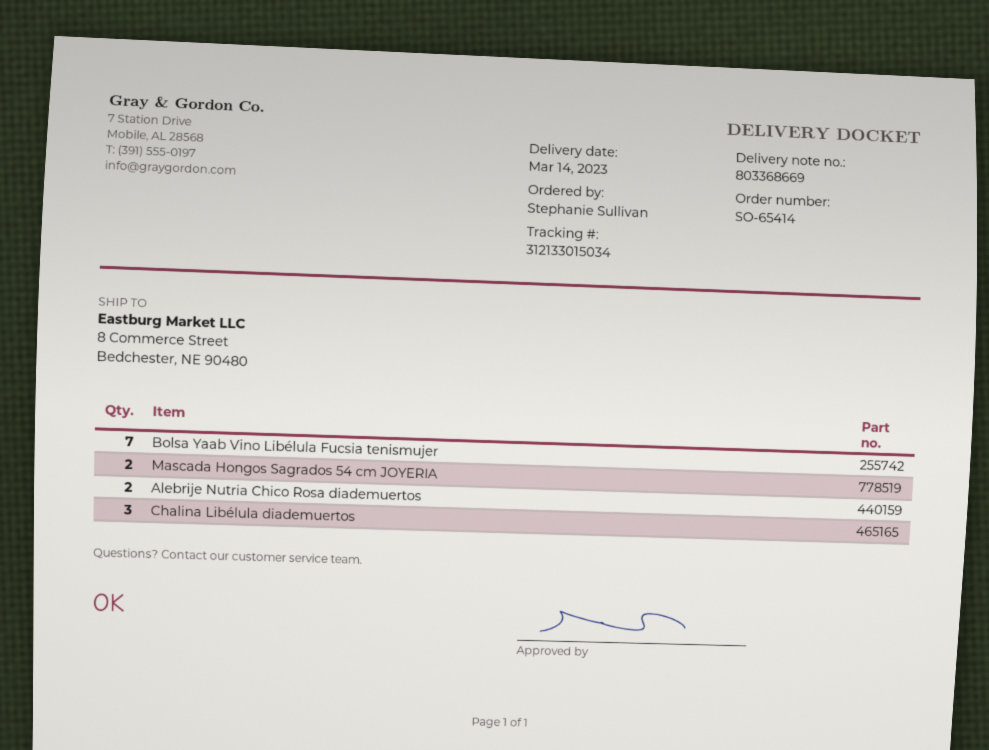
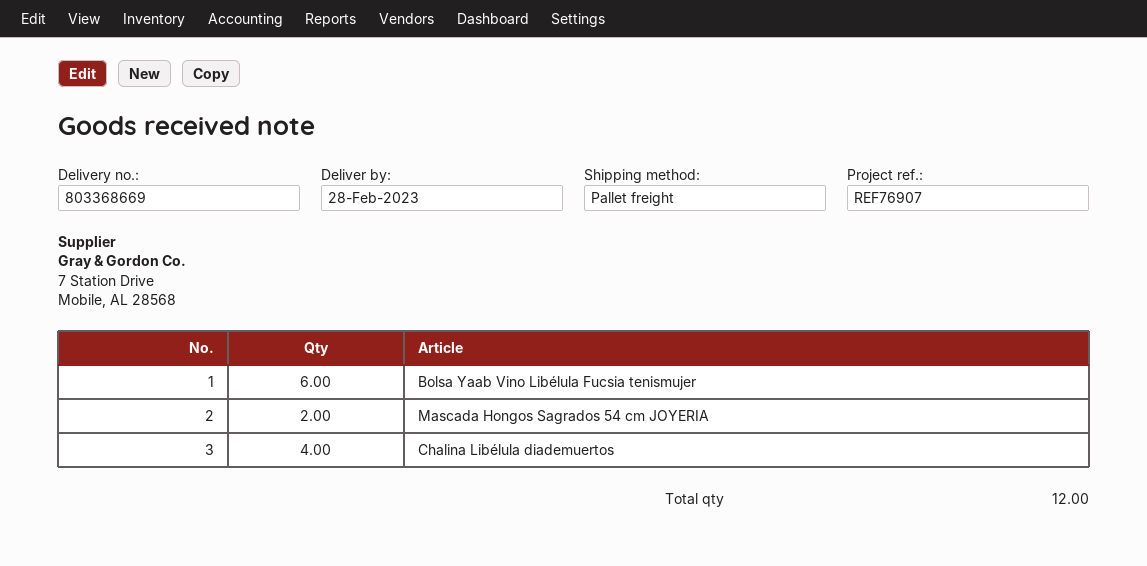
delivery date: 2023-03-14 -> 2023-02-28
Bolsa Yaab Vino Libélula Fucsia tenismujer: 7 -> 6
Alebrije Nutria Chico Rosa diademuertos: 2 -> none
Chalina Libélula diademuertos: 3 -> 4

